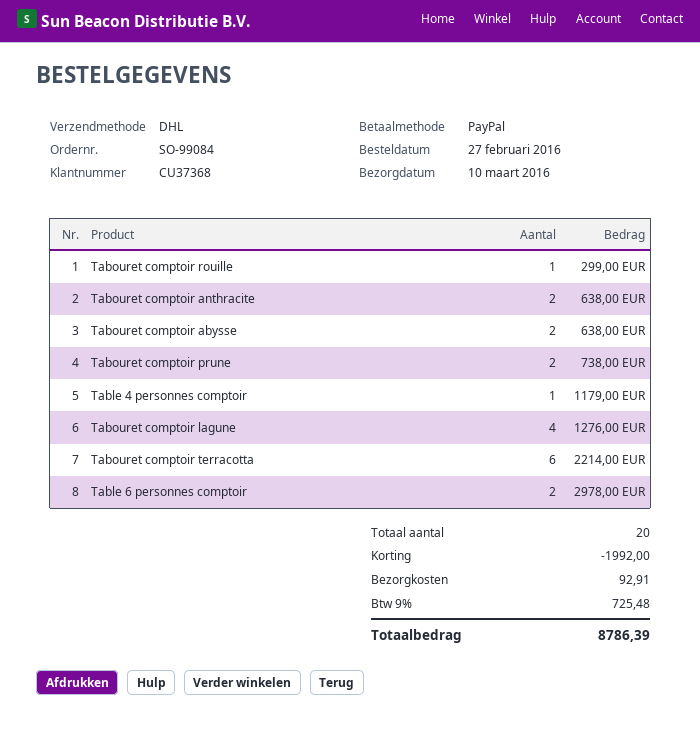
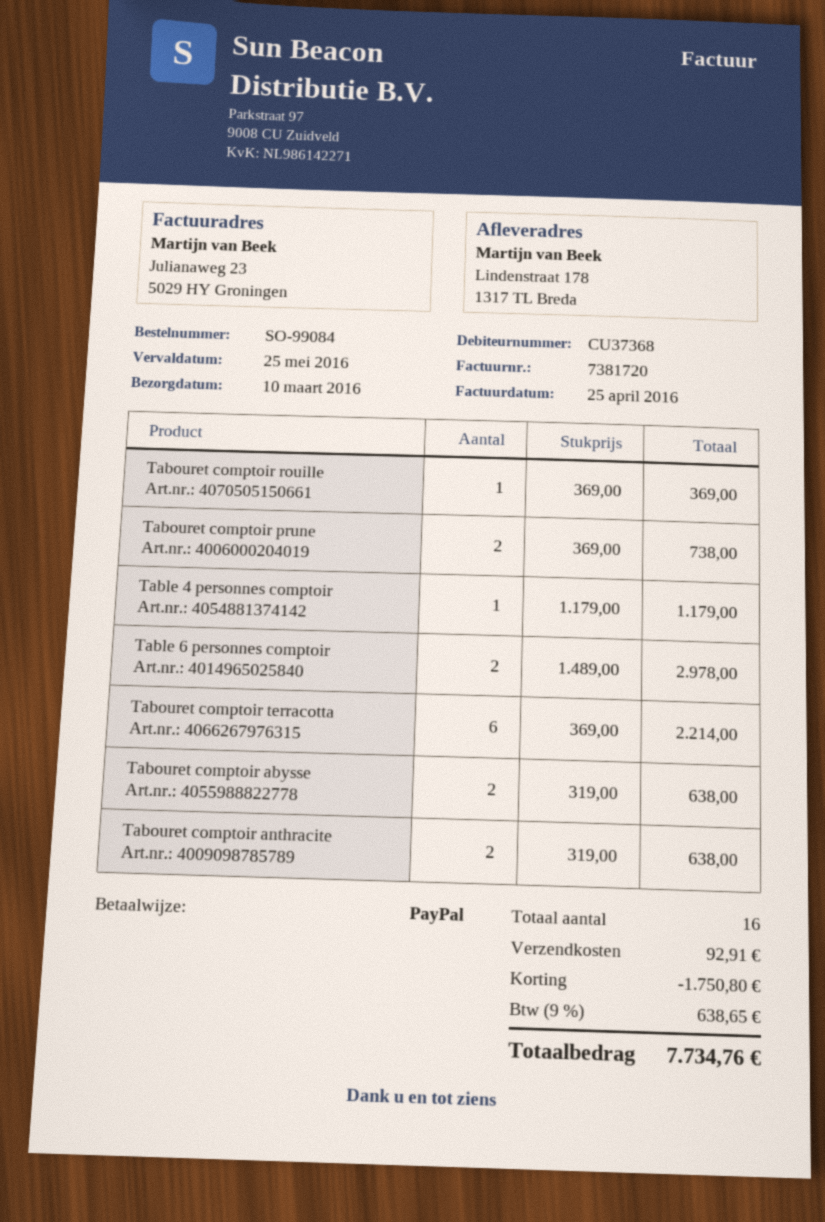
Tabouret comptoir rouille: 1 for 299.00 -> 1 for 369.00
Tabouret comptoir lagune: 4 for 1276.00 -> none
total quantity: 20 -> 16
discount: 1992.00 -> 1750.80
tax: 9% = 725.48 -> 9% = 638.65
total: 8786.39 -> 7734.76

